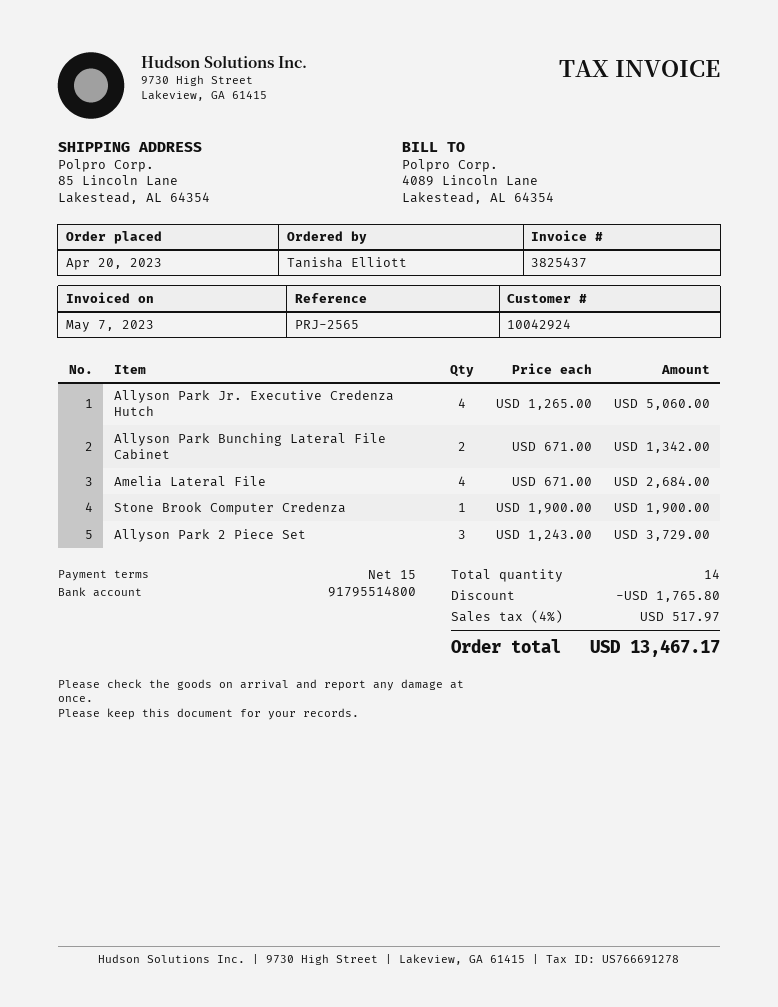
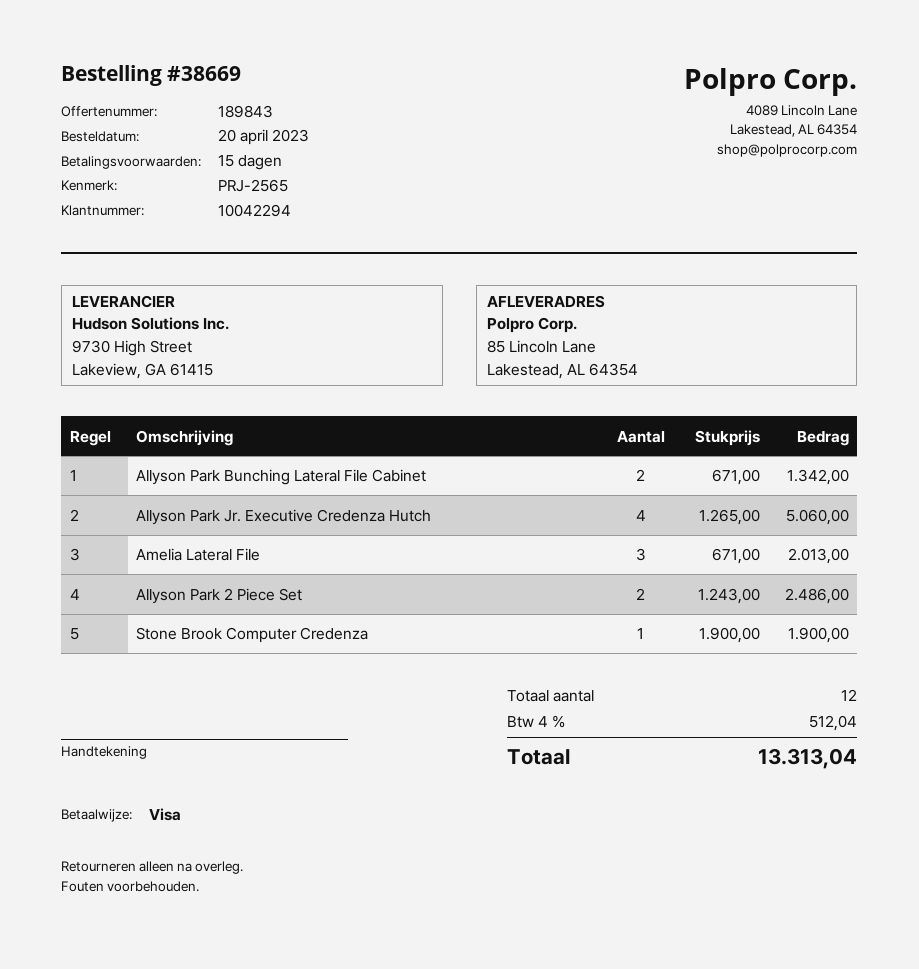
customer number: 10042924 -> 10042294
Amelia Lateral File: 4 x 671.00 = 2684.00 -> 3 x 671.00 = 2013.00
Allyson Park 2 Piece Set: 3 x 1243.00 = 3729.00 -> 2 x 1243.00 = 2486.00
total quantity: 14 -> 12
discount: 1765.80 -> none
tax: 4% = 517.97 -> 4% = 512.04
total: 13467.17 -> 13313.04

